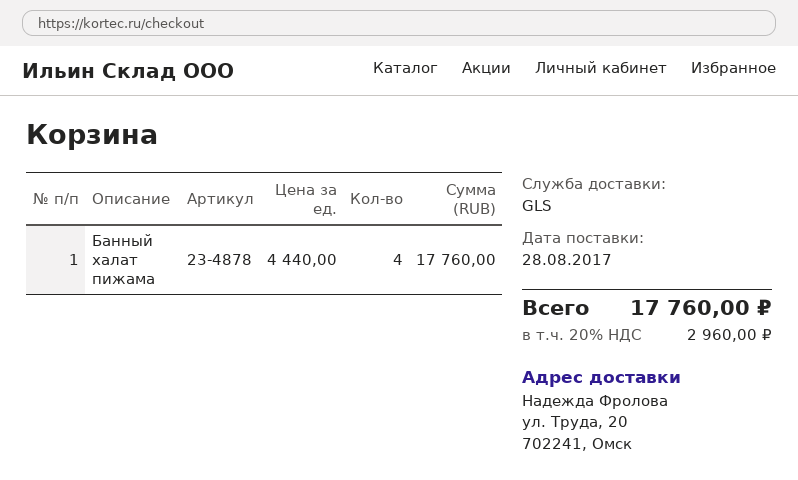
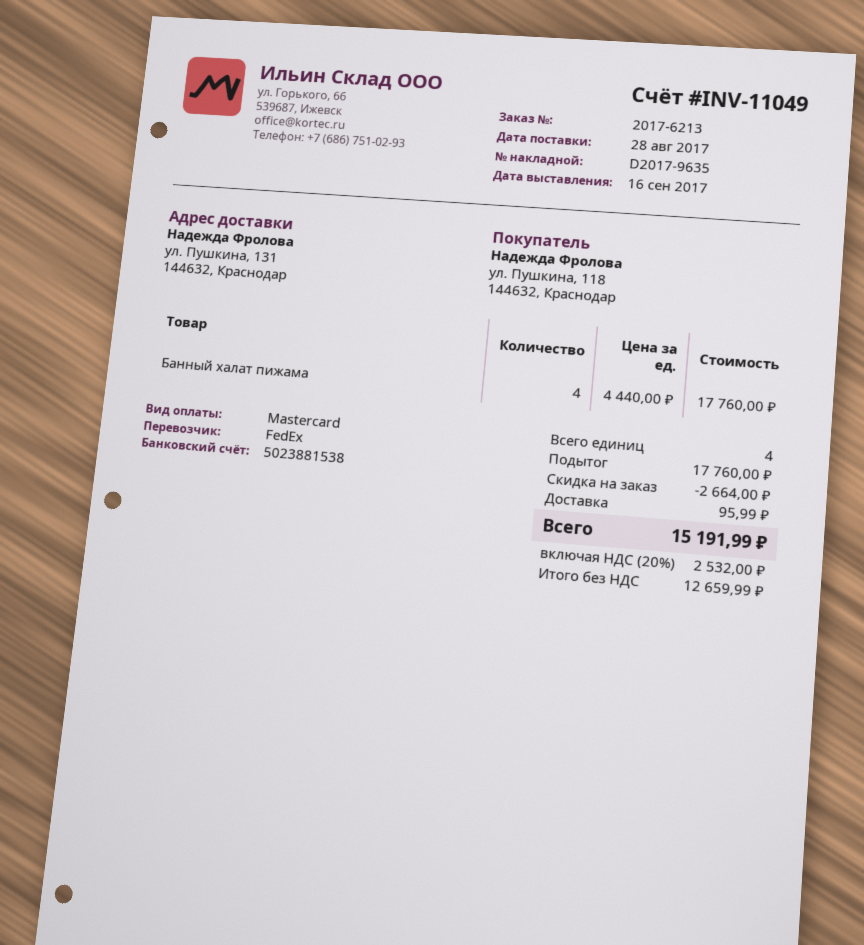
shipping method: GLS -> FedEx
ship to: ул. Труда, 20, 702241, Омск -> ул. Пушкина, 131, 144632, Краснодар
discount: none -> 2664.00
shipping: none -> 95.99
tax: 20% = 2960.00 -> 20% = 2532.00
total: 17760.00 -> 15191.99

